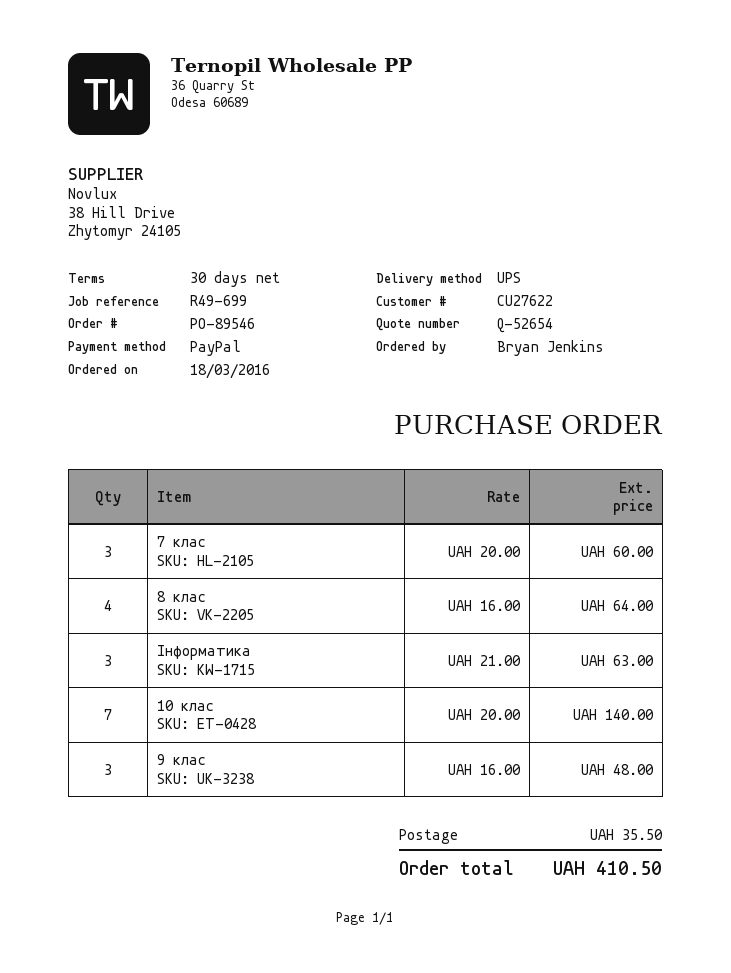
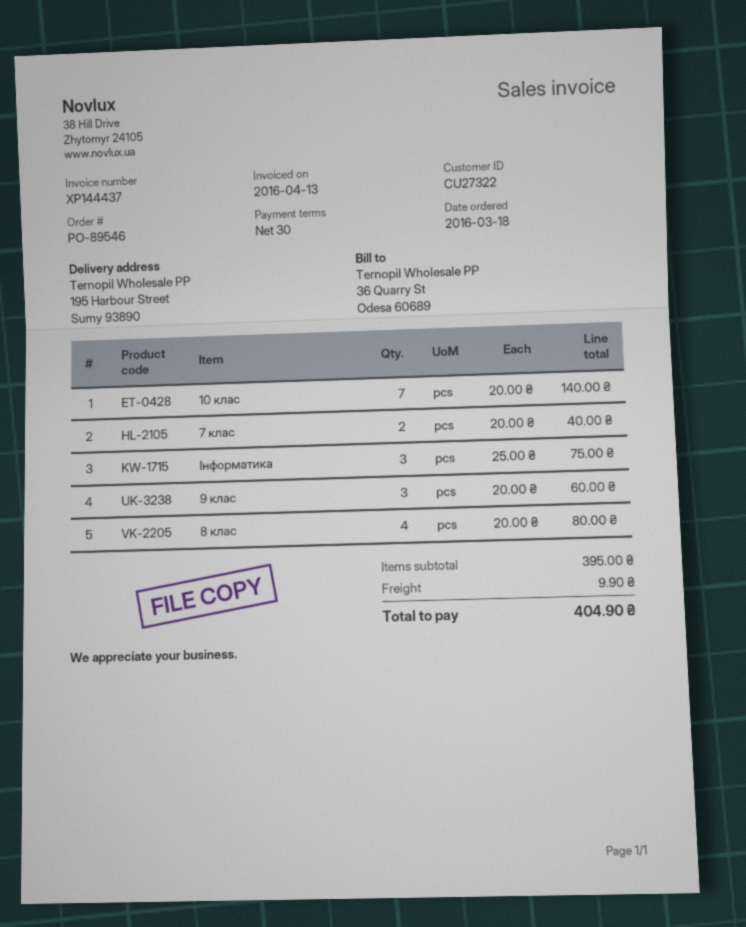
customer number: CU27622 -> CU27322
7 клас: 3 x 20.00 = 60.00 -> 2 x 20.00 = 40.00
8 клас: 4 x 16.00 = 64.00 -> 4 x 20.00 = 80.00
Інформатика: 3 x 21.00 = 63.00 -> 3 x 25.00 = 75.00
9 клас: 3 x 16.00 = 48.00 -> 3 x 20.00 = 60.00
shipping: 35.50 -> 9.90
total: 410.50 -> 404.90

